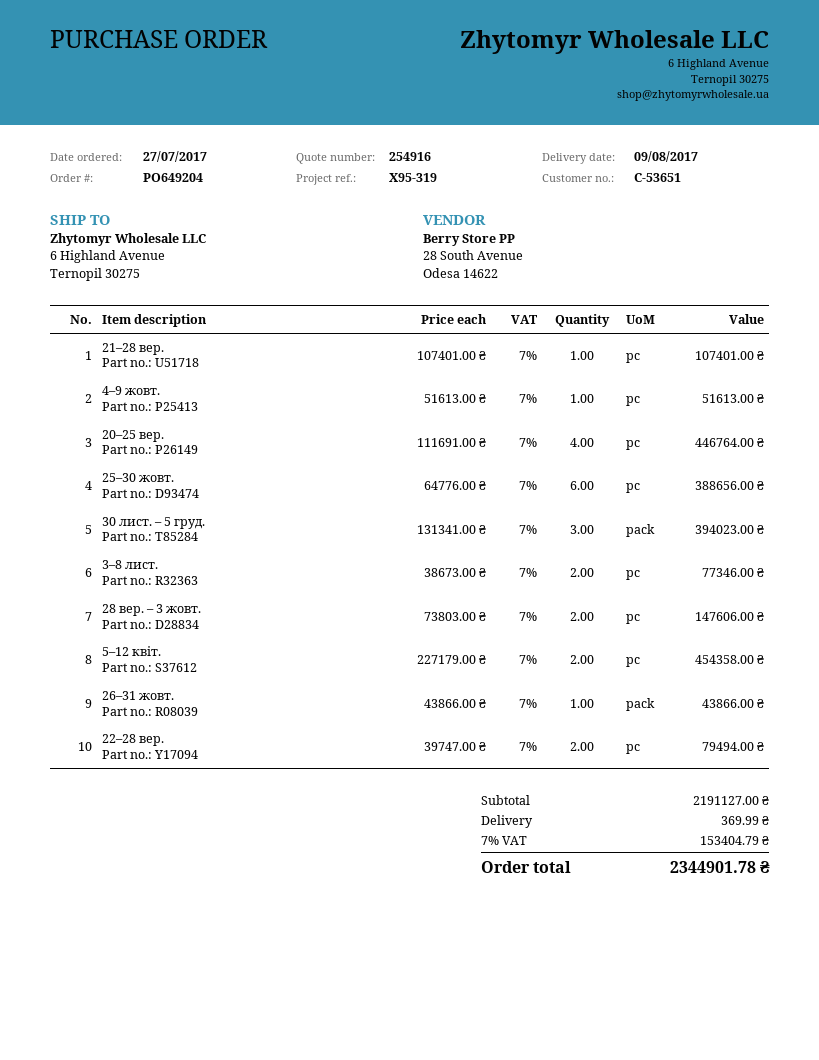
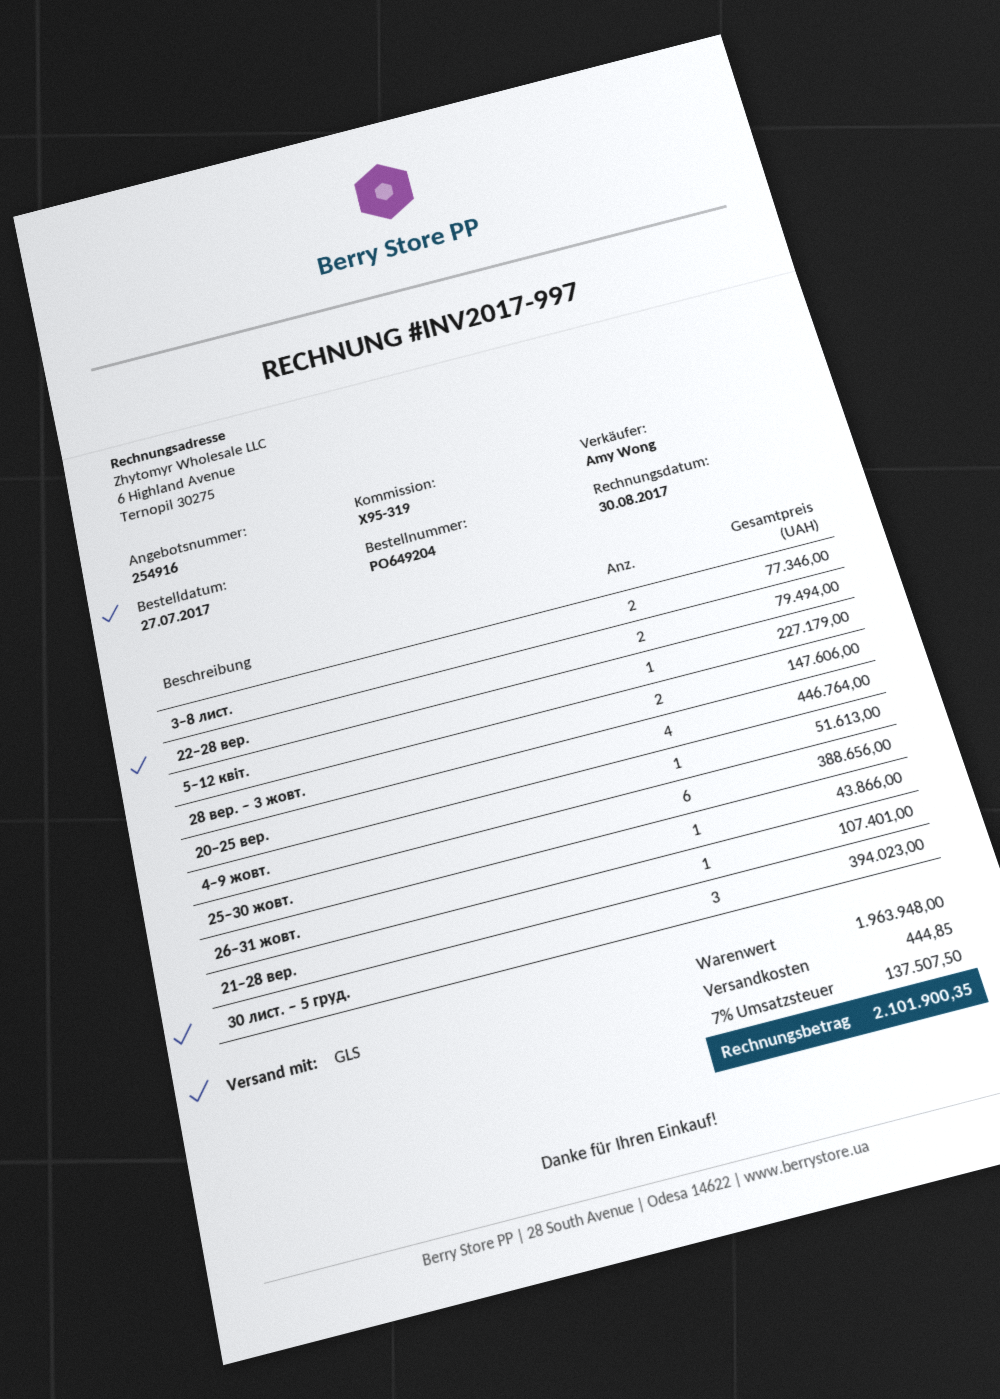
5–12 квіт.: 2 for 454358.00 -> 1 for 227179.00
subtotal: 2191127.00 -> 1963948.00
shipping: 369.99 -> 444.85
tax: 7% = 153404.79 -> 7% = 137507.50
total: 2344901.78 -> 2101900.35

